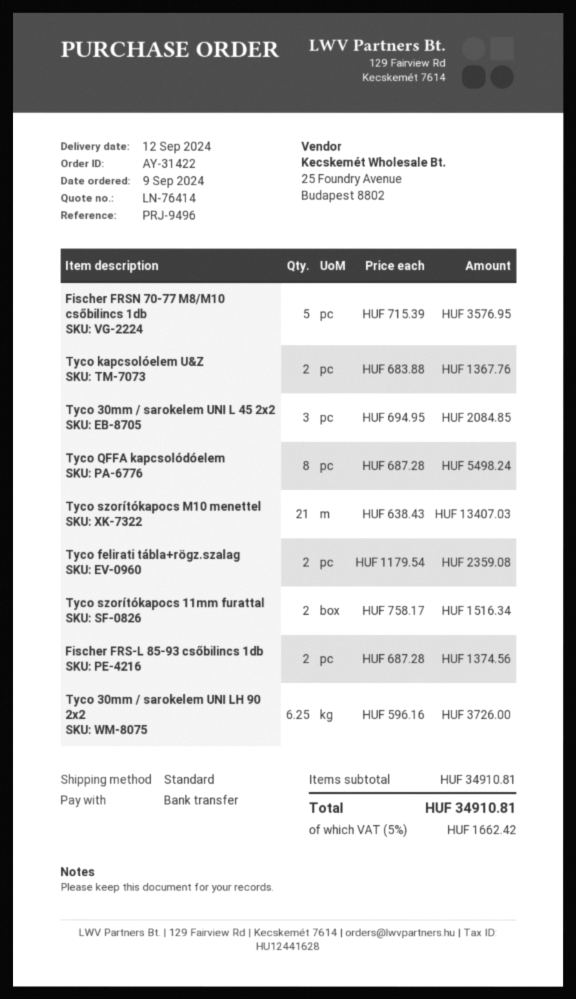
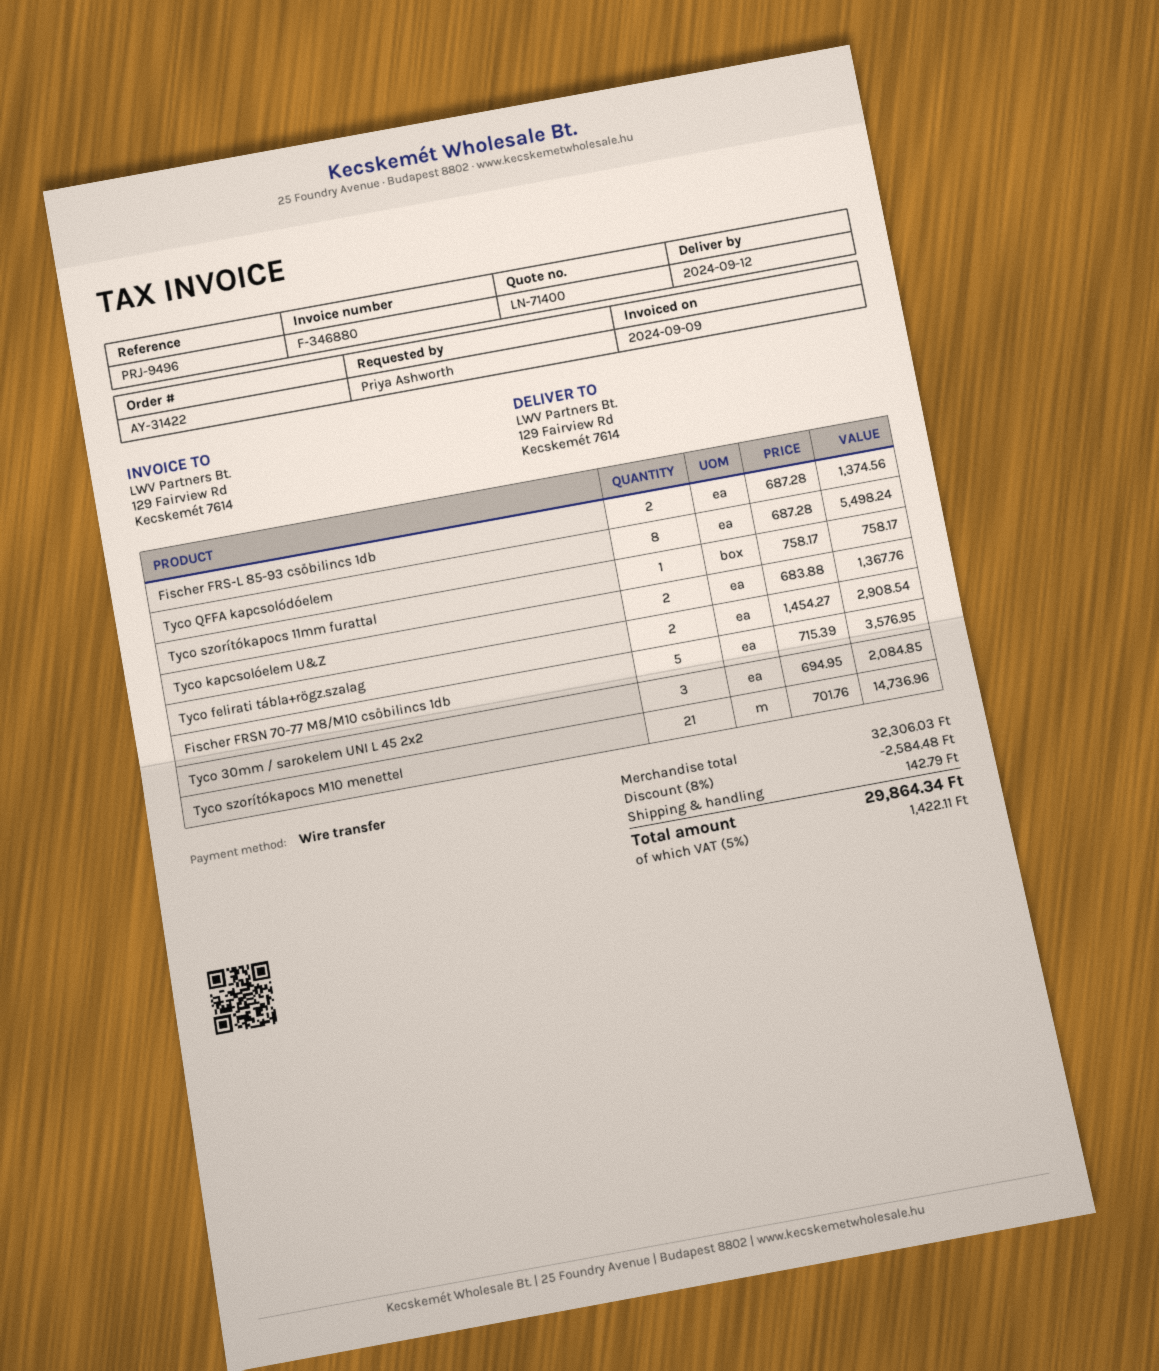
quote number: LN-76414 -> LN-71400
Tyco szorítókapocs M10 menettel: 21 x 638.43 = 13407.03 -> 21 x 701.76 = 14736.96
Tyco felirati tábla+rögz.szalag: 2 x 1179.54 = 2359.08 -> 2 x 1454.27 = 2908.54
Tyco szorítókapocs 11mm furattal: 2 x 758.17 = 1516.34 -> 1 x 758.17 = 758.17
Tyco 30mm / sarokelem UNI LH 90 2x2: 6.25 x 596.16 = 3726.00 -> none
subtotal: 34910.81 -> 32306.03
discount: none -> 8% = 2584.48
shipping: none -> 142.79
tax: 5% = 1662.42 -> 5% = 1422.11
total: 34910.81 -> 29864.34

